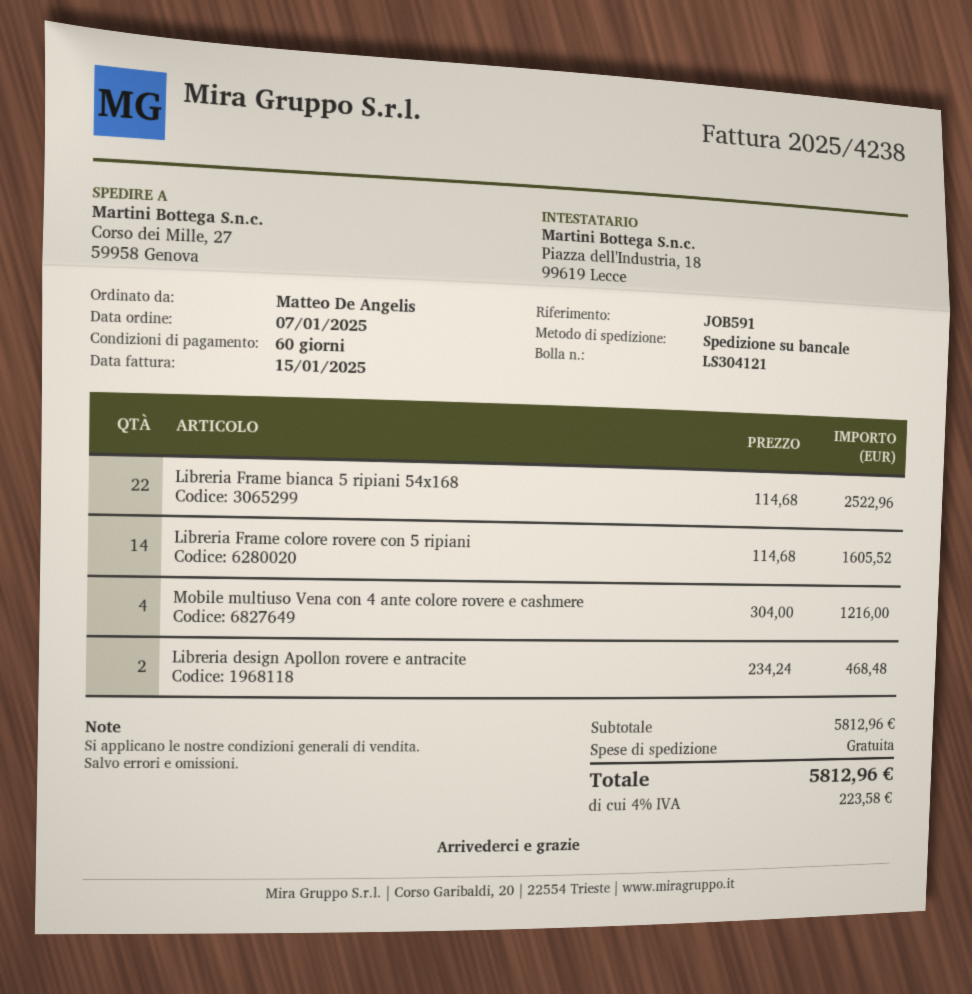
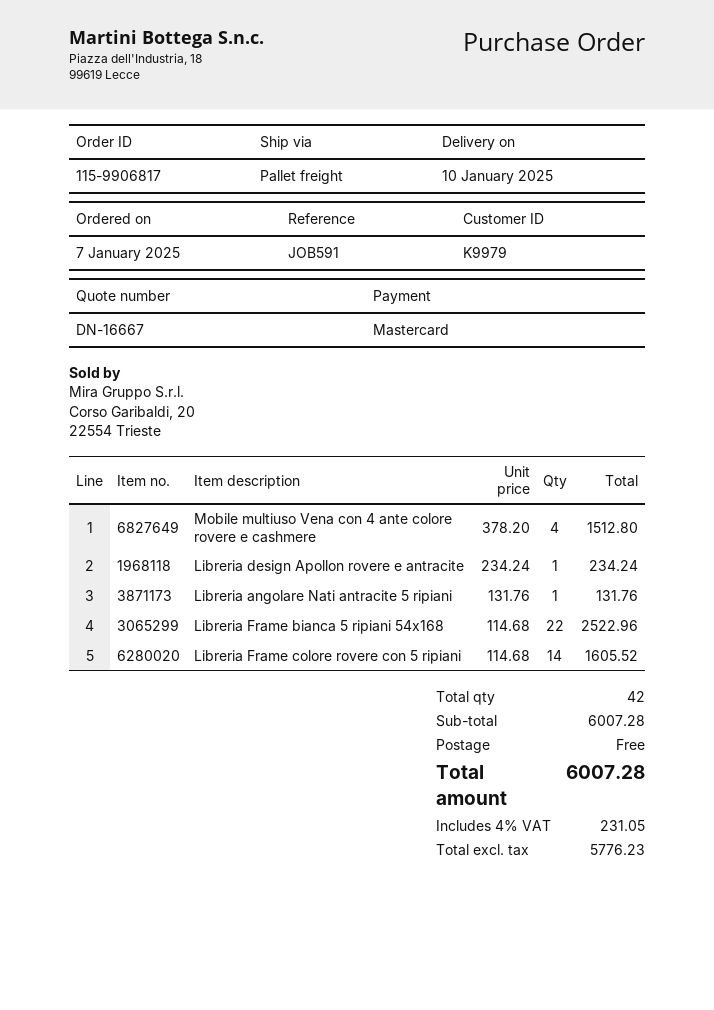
Mobile multiuso Vena con 4 ante colore rovere e cashmere: 4 x 304.00 = 1216.00 -> 4 x 378.20 = 1512.80
Libreria design Apollon rovere e antracite: 2 x 234.24 = 468.48 -> 1 x 234.24 = 234.24
Libreria angolare Nati antracite 5 ripiani: none -> 1 x 131.76 = 131.76
subtotal: 5812.96 -> 6007.28
tax: 4% = 223.58 -> 4% = 231.05
total: 5812.96 -> 6007.28

